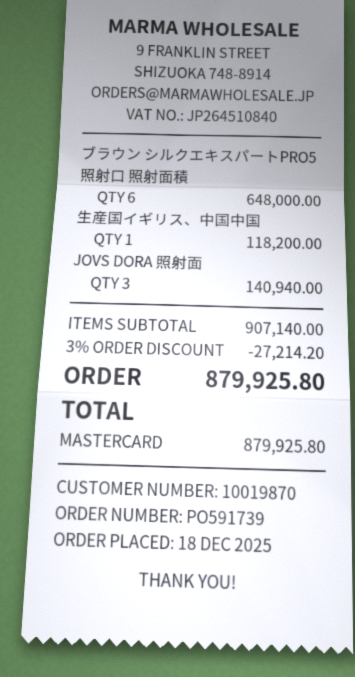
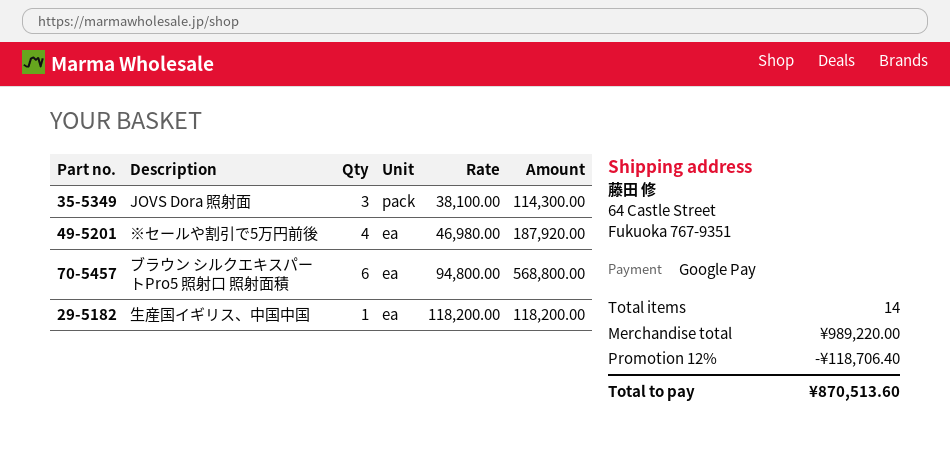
payment method: Mastercard -> Google Pay
ブラウン シルクエキスパートPRO5 照射口 照射面積: 6 for 648000.00 -> 6 for 568800.00
JOVS DORA 照射面: 3 for 140940.00 -> 3 for 114300.00
※セールや割引で5万円前後: none -> 4 for 187920.00
subtotal: 907140.00 -> 989220.00
discount: 3% = 27214.20 -> 12% = 118706.40
total: 879925.80 -> 870513.60

